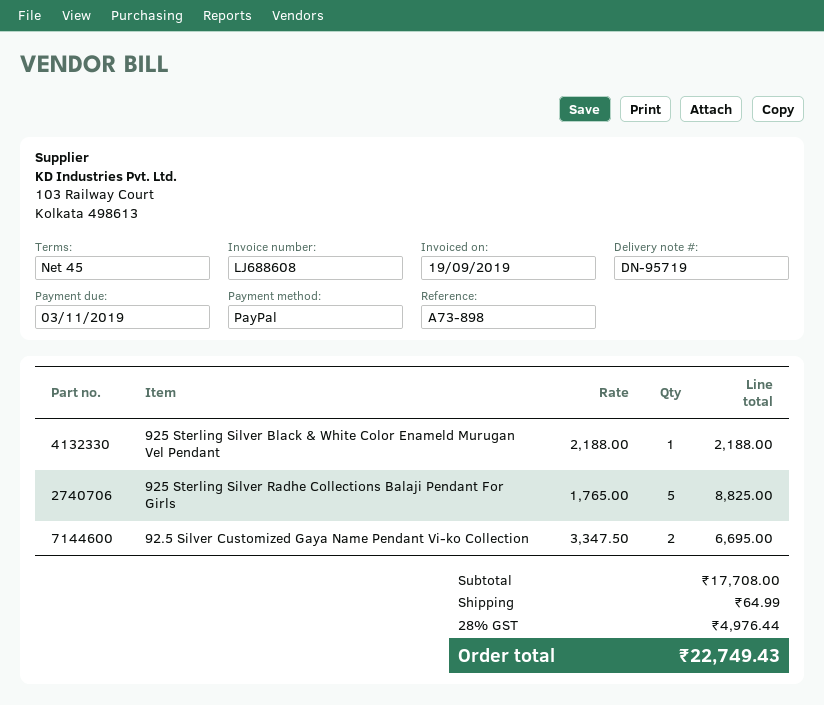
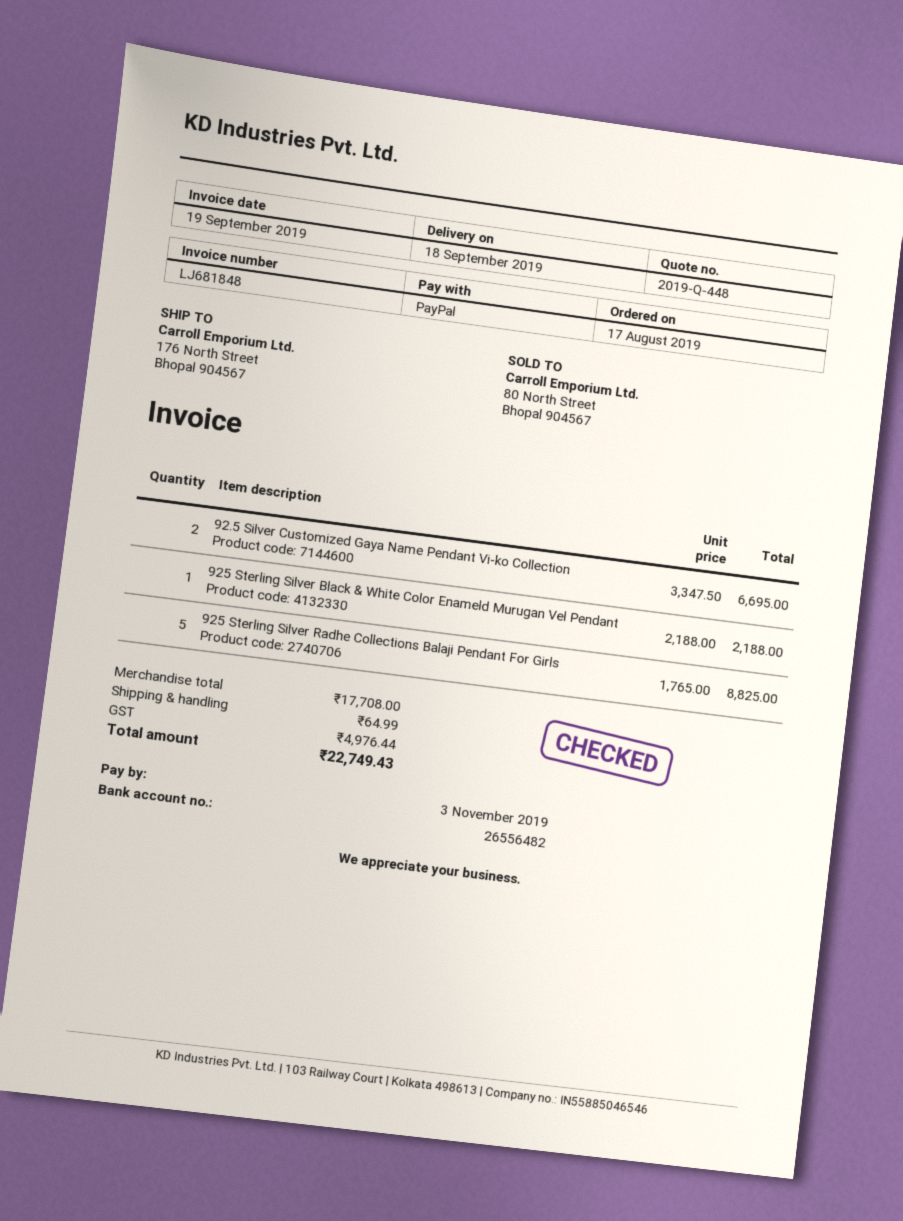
invoice number: LJ688608 -> LJ681848

